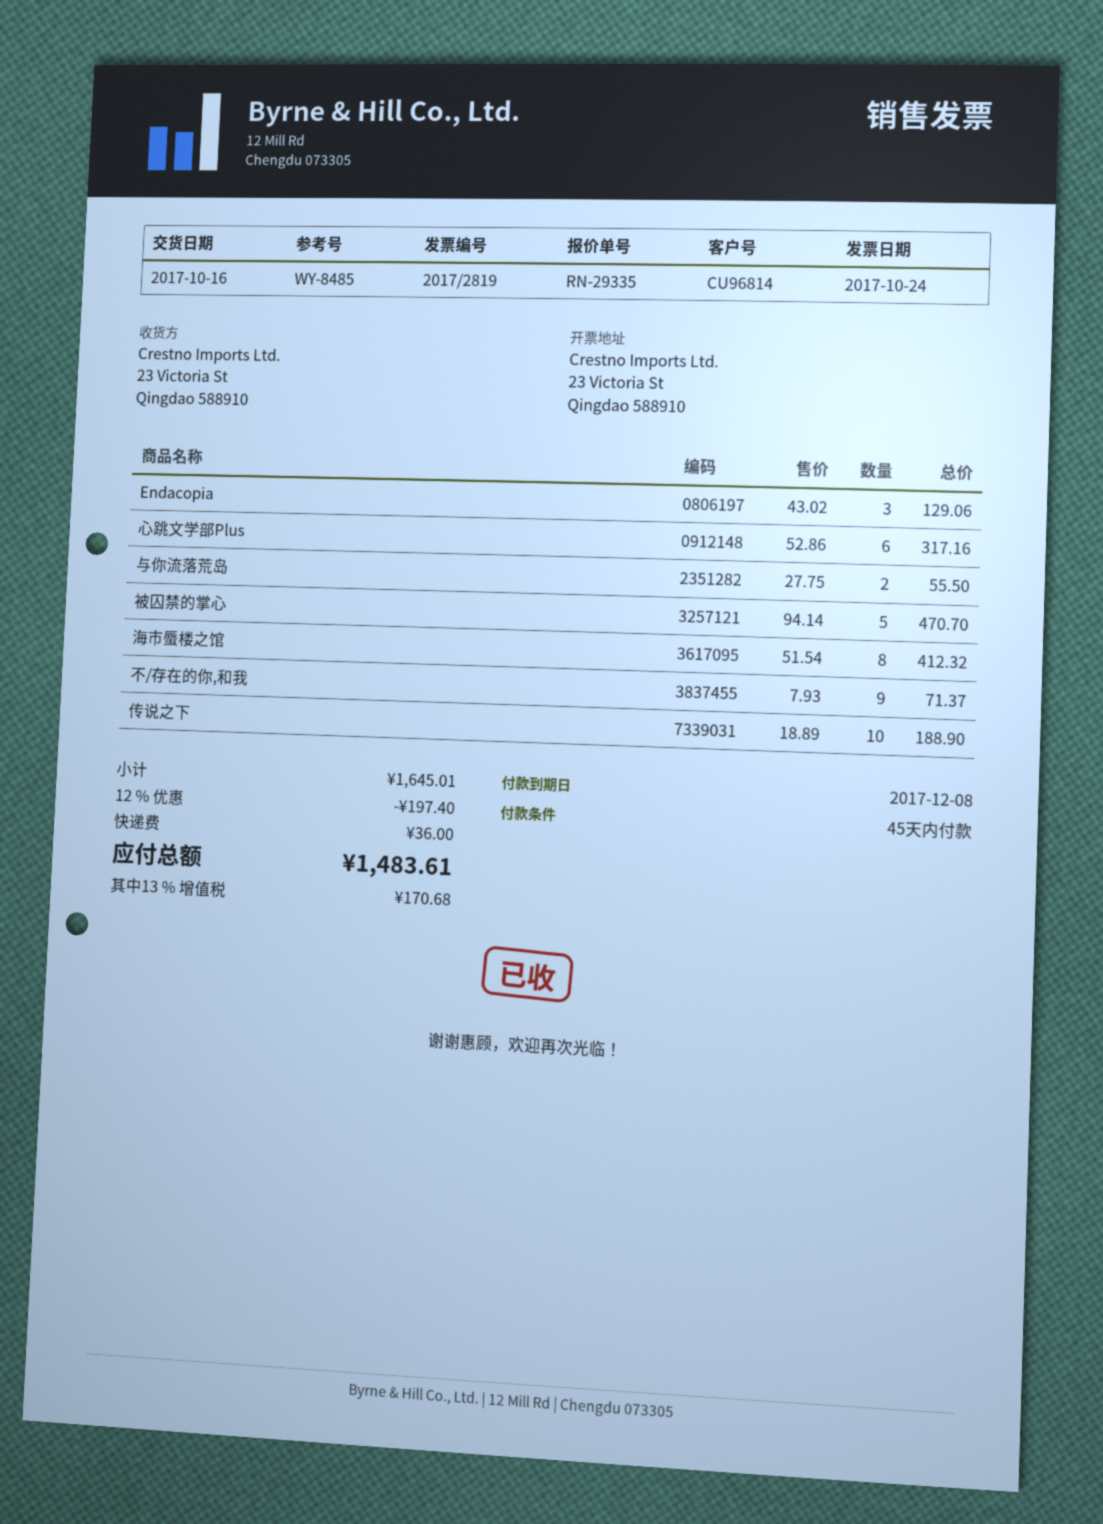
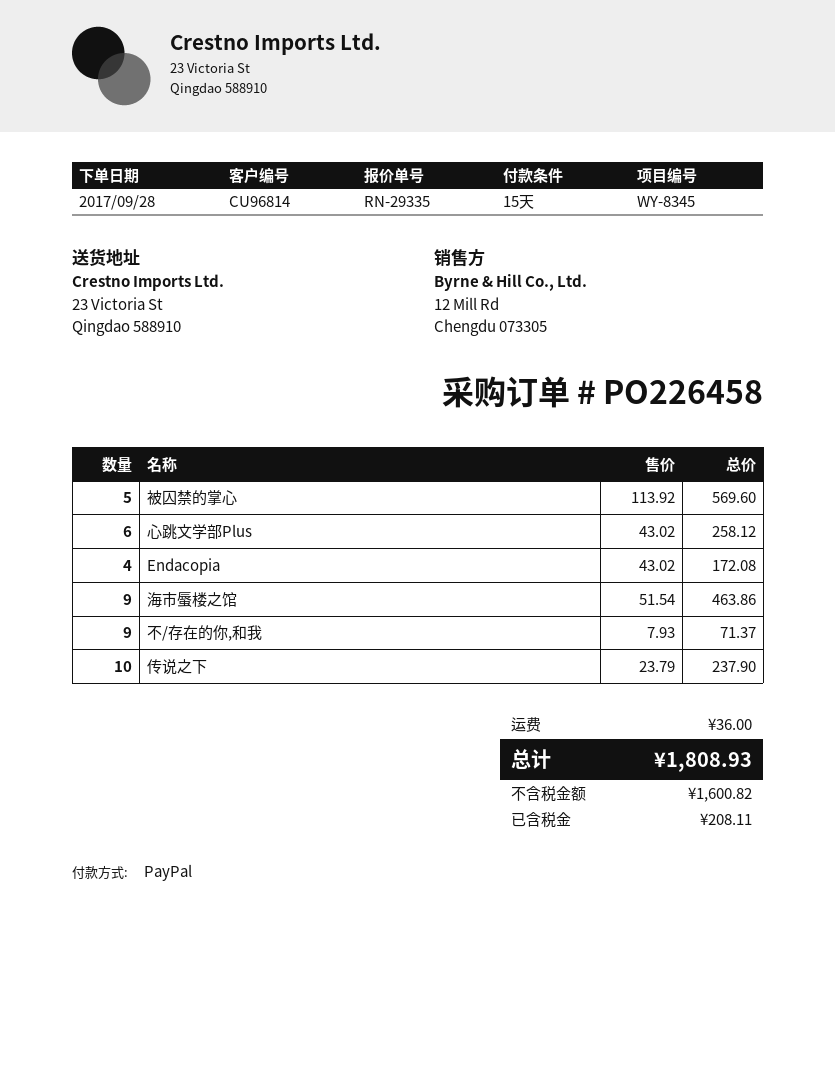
payment terms: 45 days -> 15 days
reference: WY-8485 -> WY-8345
Endacopia: 3 x 43.02 = 129.06 -> 4 x 43.02 = 172.08
心跳文学部Plus: 6 x 52.86 = 317.16 -> 6 x 43.02 = 258.12
与你流落荒岛: 2 x 27.75 = 55.50 -> none
被囚禁的掌心: 5 x 94.14 = 470.70 -> 5 x 113.92 = 569.60
海市蜃楼之馆: 8 x 51.54 = 412.32 -> 9 x 51.54 = 463.86
传说之下: 10 x 18.89 = 188.90 -> 10 x 23.79 = 237.90
discount: 12% = 197.40 -> none
tax: 170.68 -> 208.11
total: 1483.61 -> 1808.93

